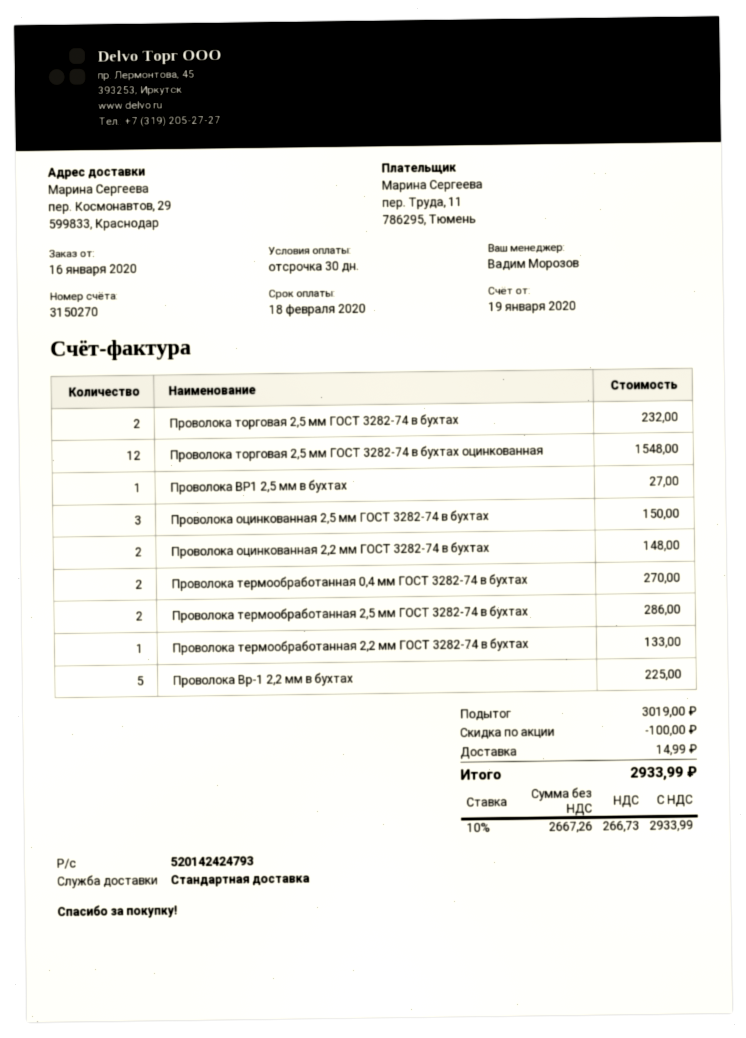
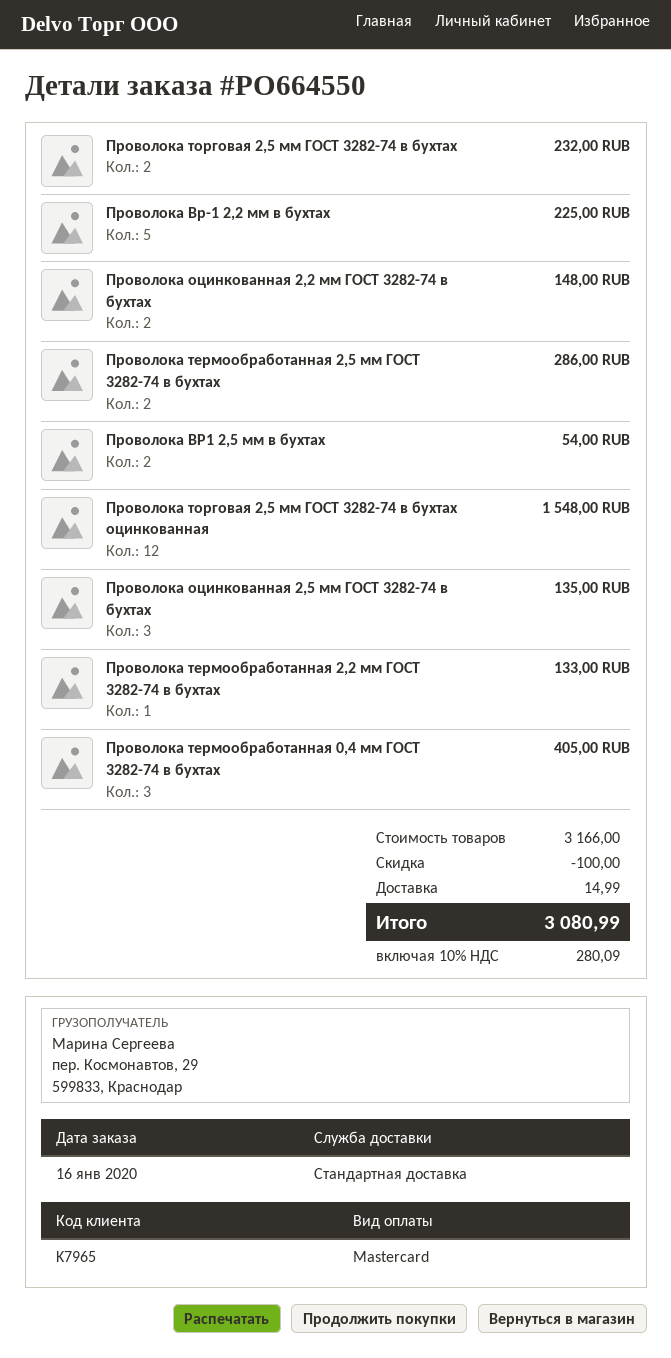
Проволока ВР1 2,5 мм в бухтах: 1 for 27.00 -> 2 for 54.00
Проволока оцинкованная 2,5 мм ГОСТ 3282-74 в бухтах: 3 for 150.00 -> 3 for 135.00
Проволока термообработанная 0,4 мм ГОСТ 3282-74 в бухтах: 2 for 270.00 -> 3 for 405.00
subtotal: 3019.00 -> 3166.00
tax: 10% = 266.73 -> 10% = 280.09
total: 2933.99 -> 3080.99

